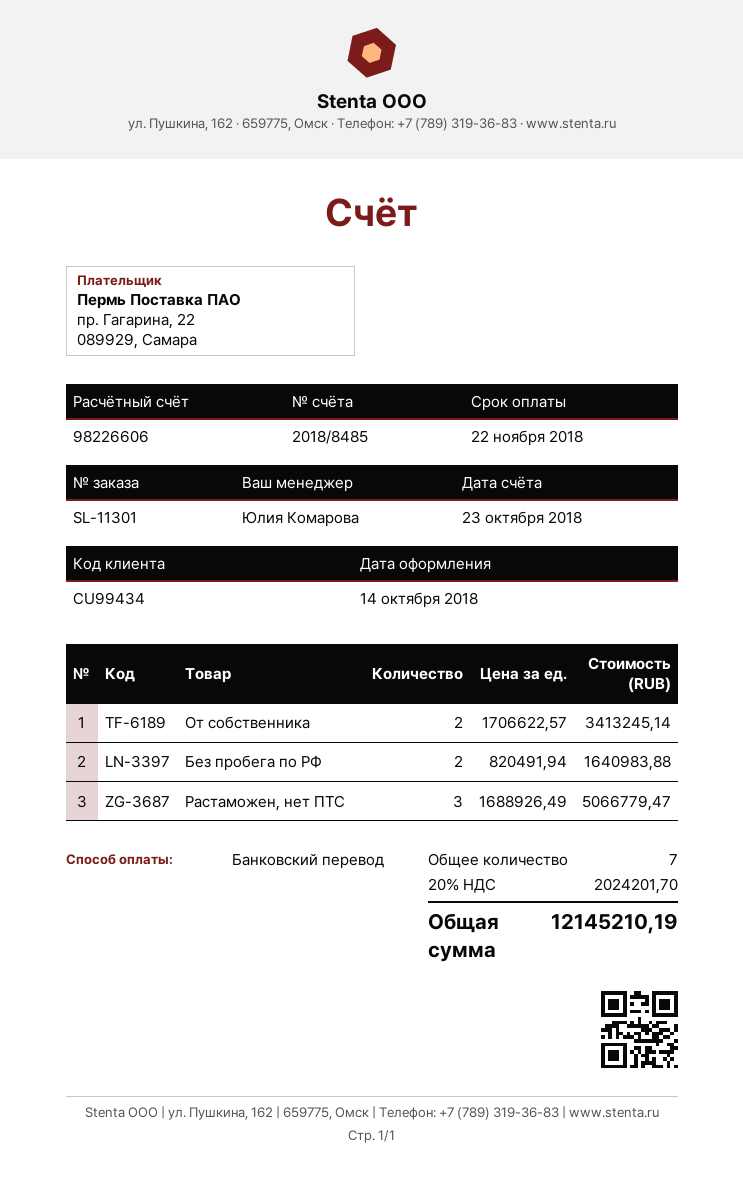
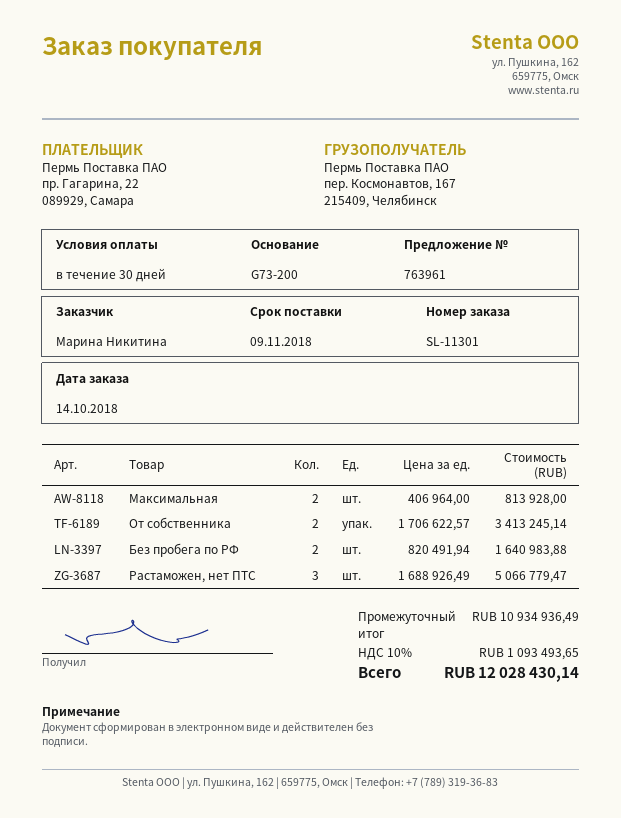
Максимальная: none -> 2 x 406964.00 = 813928.00
tax: 20% = 2024201.70 -> 10% = 1093493.65
total: 12145210.19 -> 12028430.14

